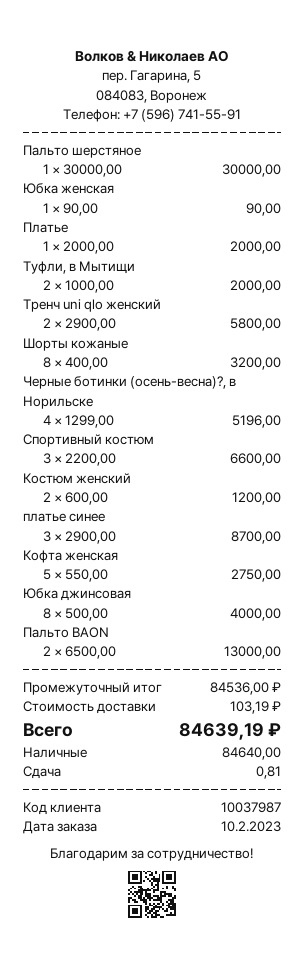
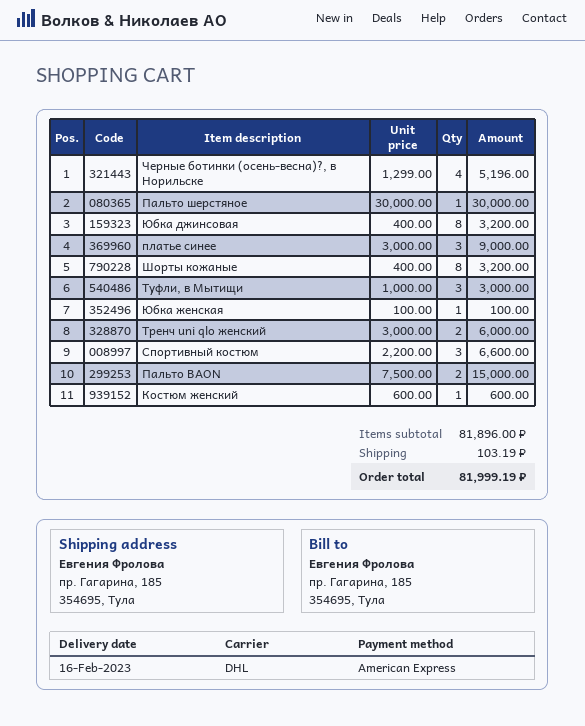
payment method: cash -> American Express
Юбка женская: 1 x 90.00 = 90.00 -> 1 x 100.00 = 100.00
Платье: 1 x 2000.00 = 2000.00 -> none
Туфли, в Мытищи: 2 x 1000.00 = 2000.00 -> 3 x 1000.00 = 3000.00
Тренч uni qlo женский: 2 x 2900.00 = 5800.00 -> 2 x 3000.00 = 6000.00
Костюм женский: 2 x 600.00 = 1200.00 -> 1 x 600.00 = 600.00
платье синее: 3 x 2900.00 = 8700.00 -> 3 x 3000.00 = 9000.00
Кофта женская: 5 x 550.00 = 2750.00 -> none
Юбка джинсовая: 8 x 500.00 = 4000.00 -> 8 x 400.00 = 3200.00
Пальто BAON: 2 x 6500.00 = 13000.00 -> 2 x 7500.00 = 15000.00
subtotal: 84536.00 -> 81896.00
total: 84639.19 -> 81999.19

